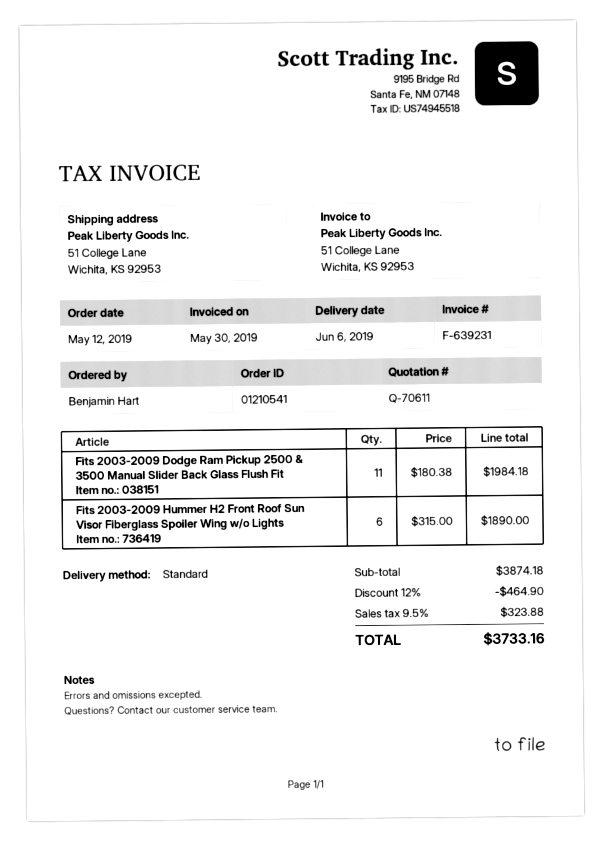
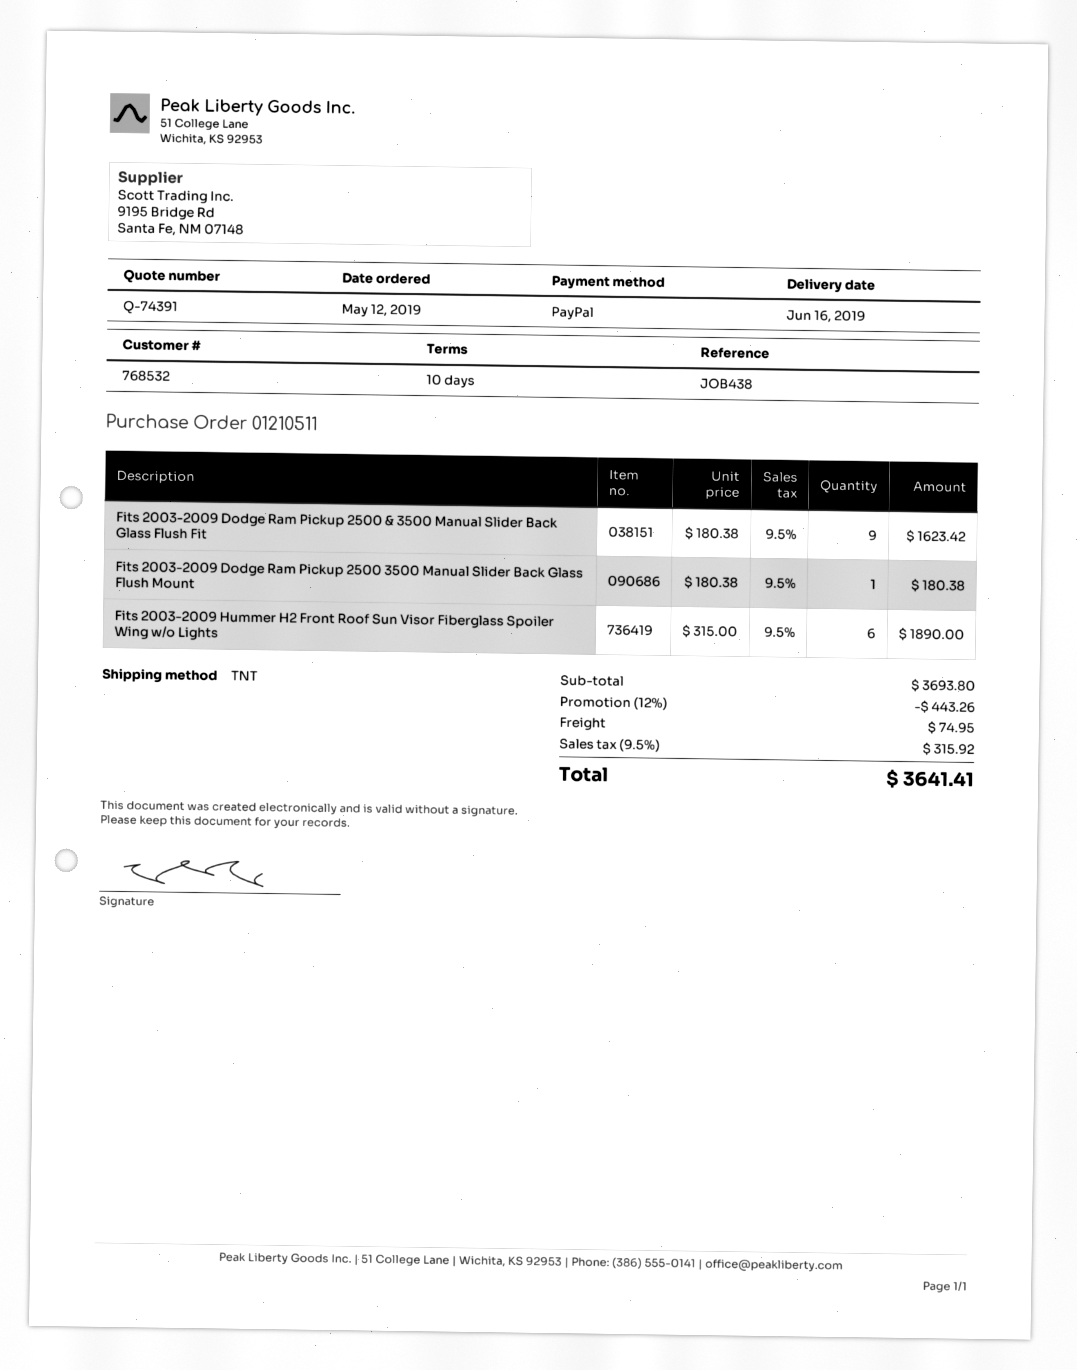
quote number: Q-70611 -> Q-74391
order number: 01210541 -> 01210511
delivery date: 2019-06-06 -> 2019-06-16
shipping method: standard -> TNT
Fits 2003-2009 Dodge Ram Pickup 2500 & 3500 Manual Slider Back Glass Flush Fit: 11 x 180.38 = 1984.18 -> 9 x 180.38 = 1623.42
Fits 2003-2009 Dodge Ram Pickup 2500 3500 Manual Slider Back Glass Flush Mount: none -> 1 x 180.38 = 180.38
subtotal: 3874.18 -> 3693.80
discount: 12% = 464.90 -> 12% = 443.26
shipping: none -> 74.95
tax: 9.5% = 323.88 -> 9.5% = 315.92
total: 3733.16 -> 3641.41

